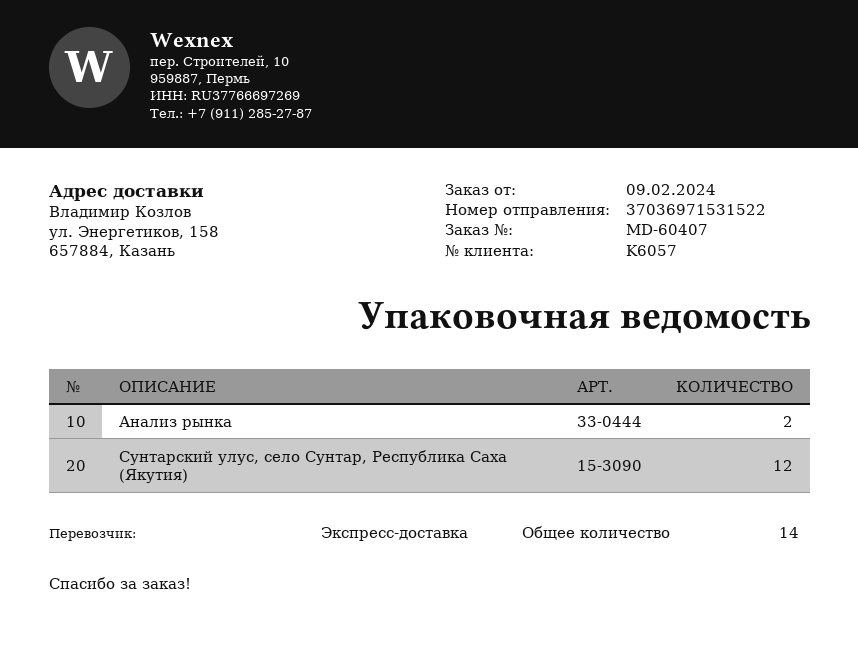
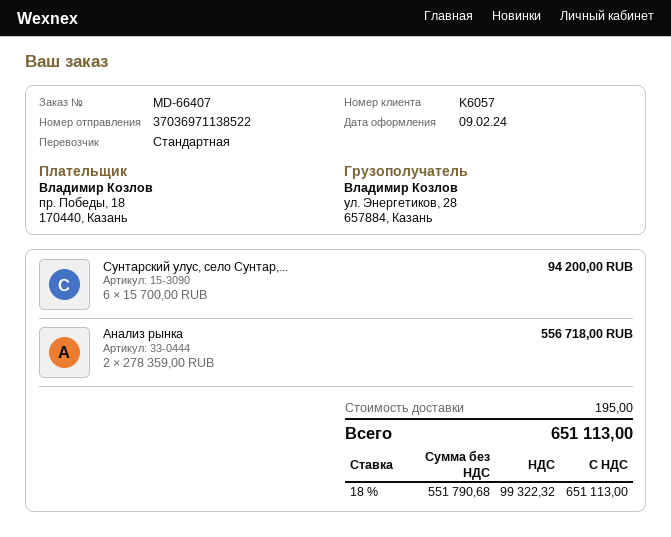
order number: MD-60407 -> MD-66407
shipping method: express -> standard
tracking number: 37036971531522 -> 37036971138522
ship to: ул. Энергетиков, 158, 657884, Казань -> ул. Энергетиков, 28, 657884, Казань
Сунтарский улус, село Сунтар, Республика Саха (Якутия): 12 -> 6

